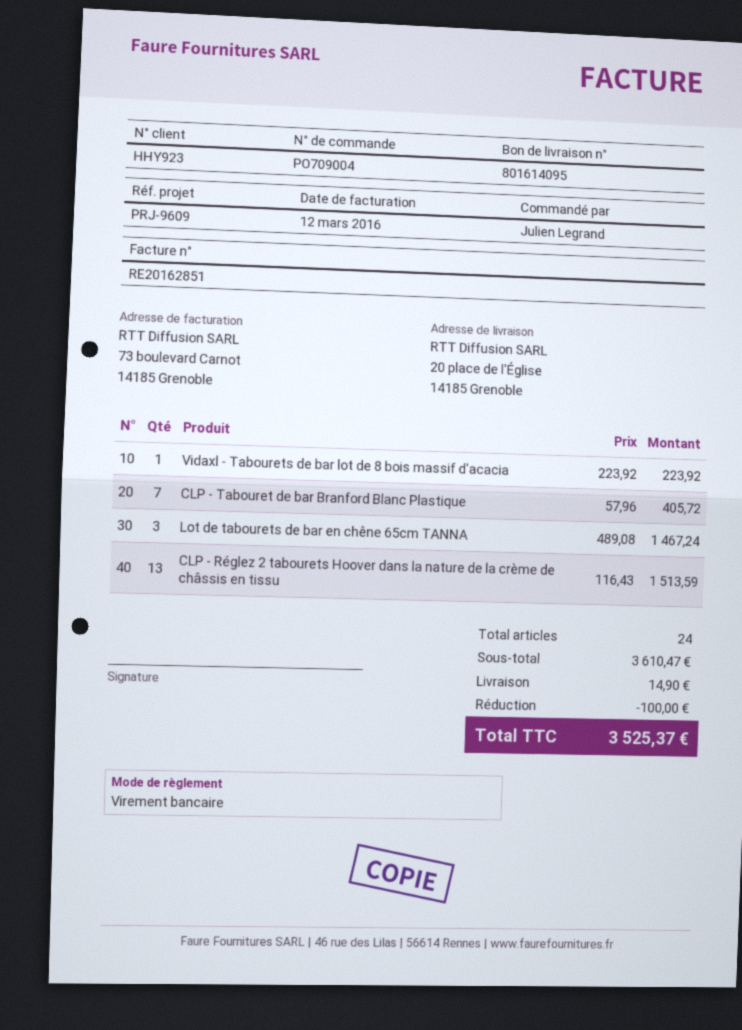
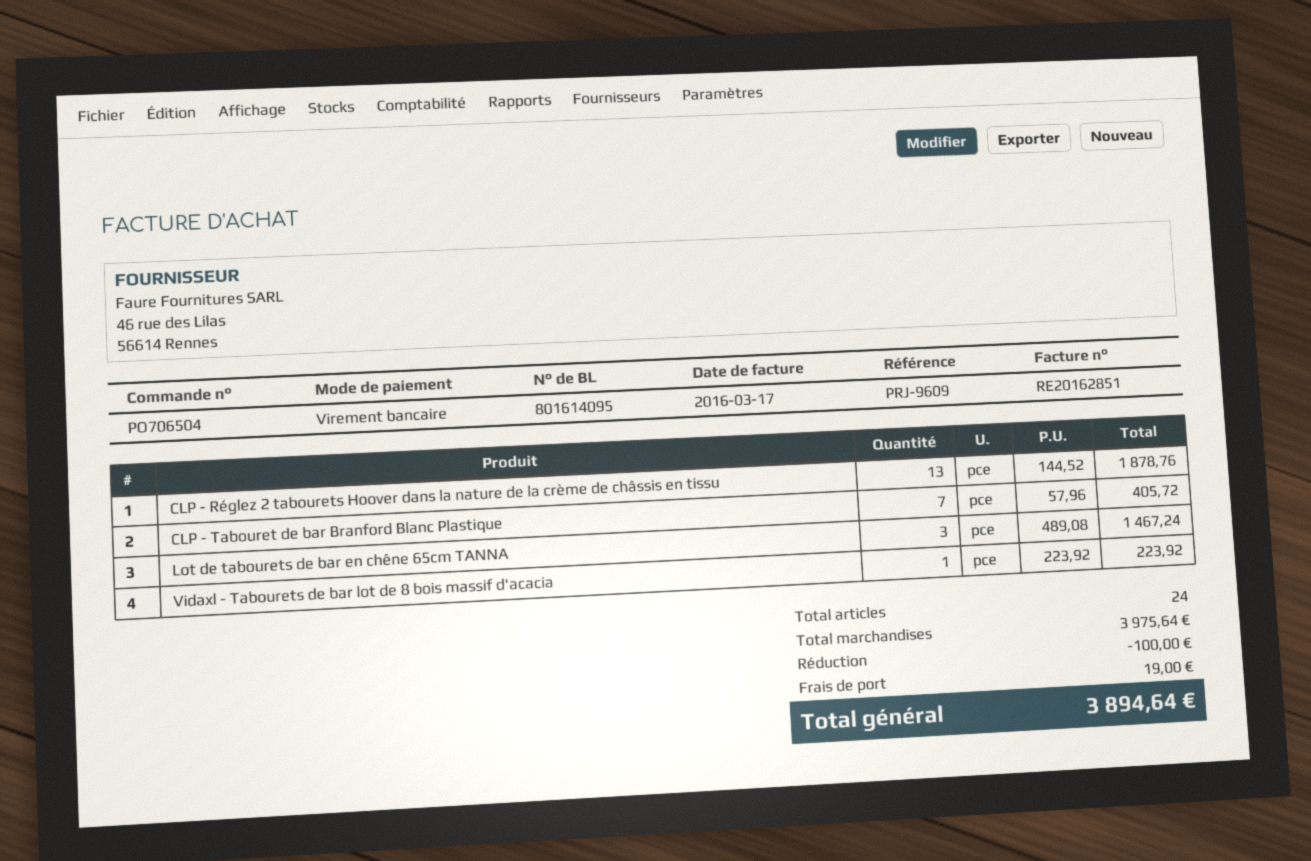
order number: PO709004 -> PO706504
invoice date: 2016-03-12 -> 2016-03-17
CLP - Réglez 2 tabourets Hoover dans la nature de la crème de châssis en tissu: 13 x 116.43 = 1513.59 -> 13 x 144.52 = 1878.76
subtotal: 3610.47 -> 3975.64
shipping: 14.90 -> 19.00
total: 3525.37 -> 3894.64

